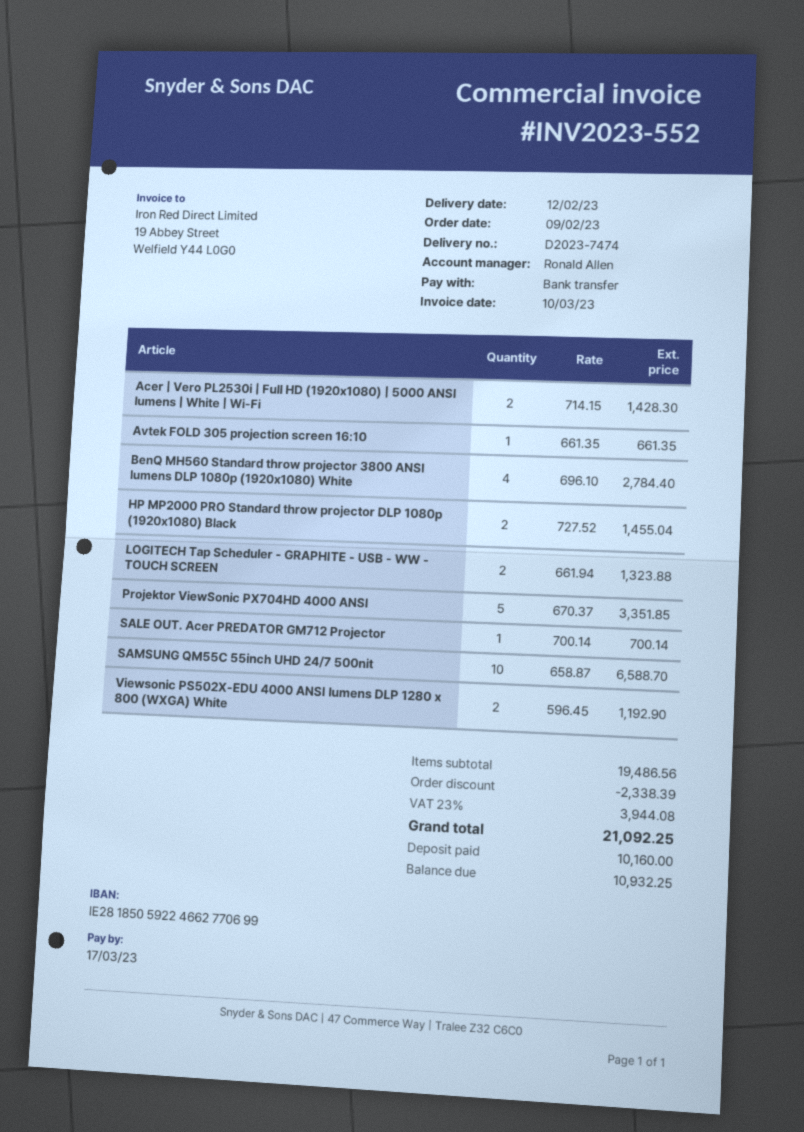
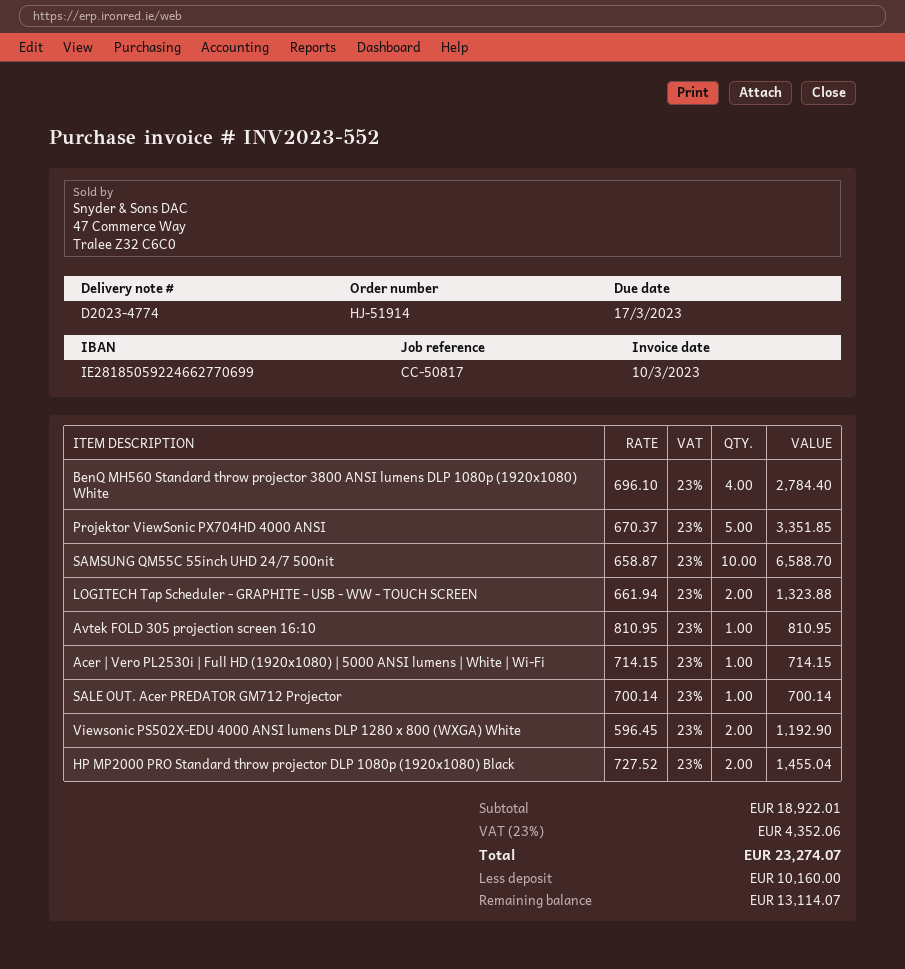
delivery note number: D2023-7474 -> D2023-4774
Acer | Vero PL2530i | Full HD (1920x1080) | 5000 ANSI lumens | White | Wi-Fi: 2 x 714.15 = 1428.30 -> 1 x 714.15 = 714.15
Avtek FOLD 305 projection screen 16:10: 1 x 661.35 = 661.35 -> 1 x 810.95 = 810.95
subtotal: 19486.56 -> 18922.01
discount: 2338.39 -> none
tax: 23% = 3944.08 -> 23% = 4352.06
total: 21092.25 -> 23274.07
balance: 10932.25 -> 13114.07

